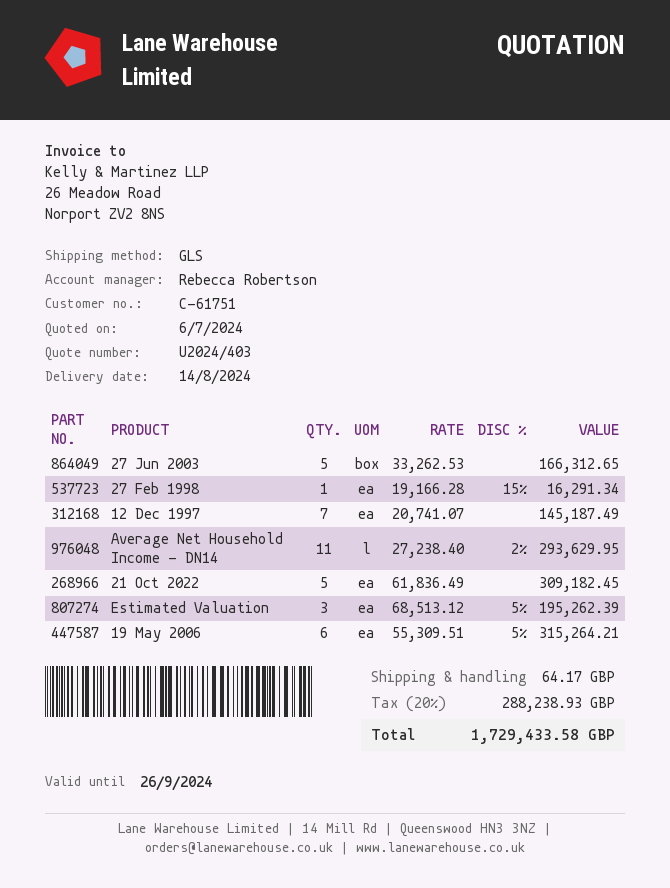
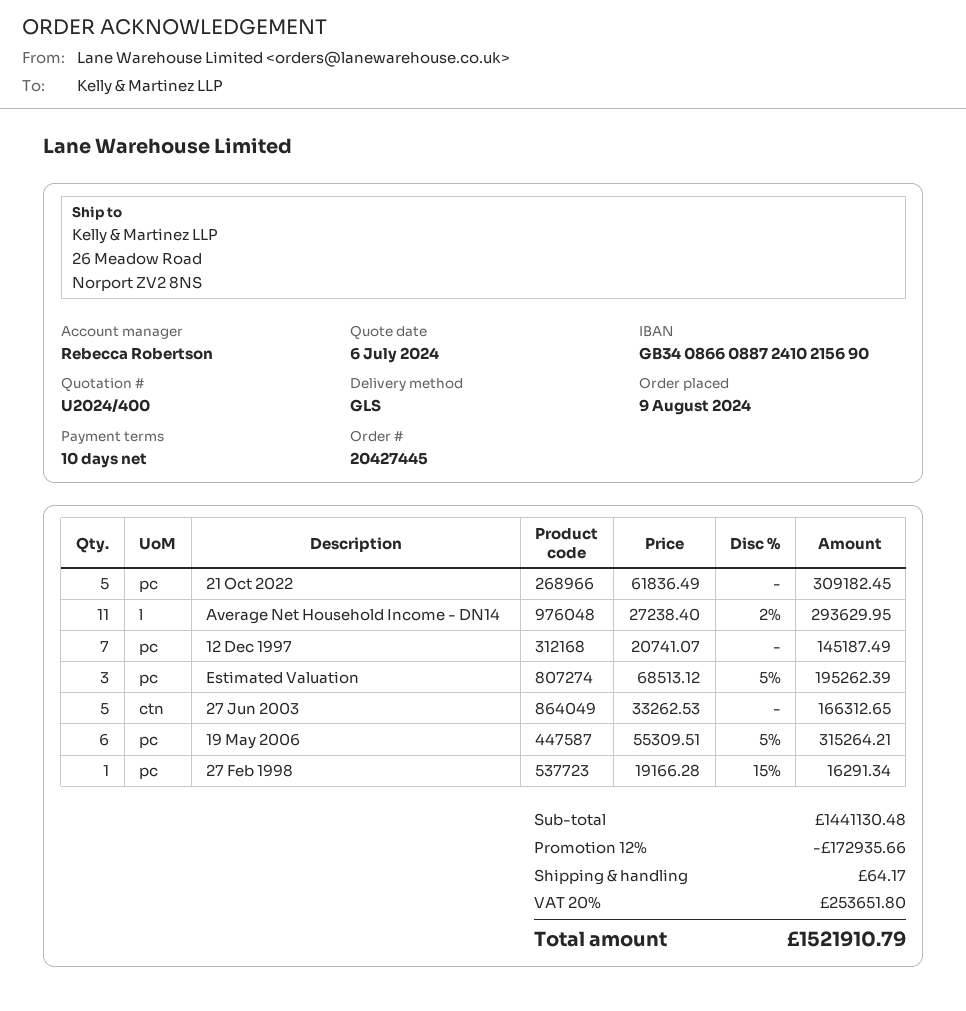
quote number: U2024/403 -> U2024/400
discount: none -> 12% = 172935.66
tax: 20% = 288238.93 -> 20% = 253651.80
total: 1729433.58 -> 1521910.79

